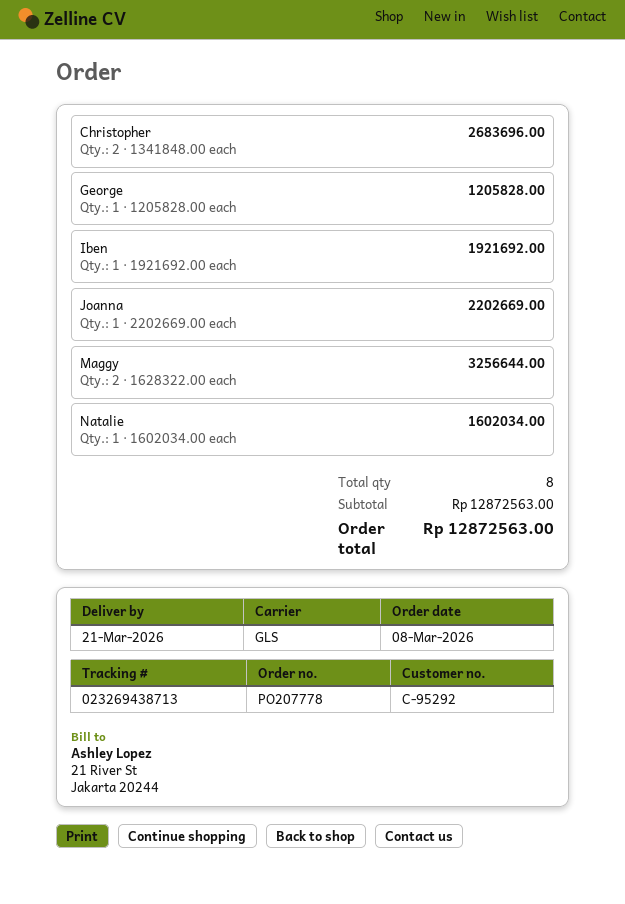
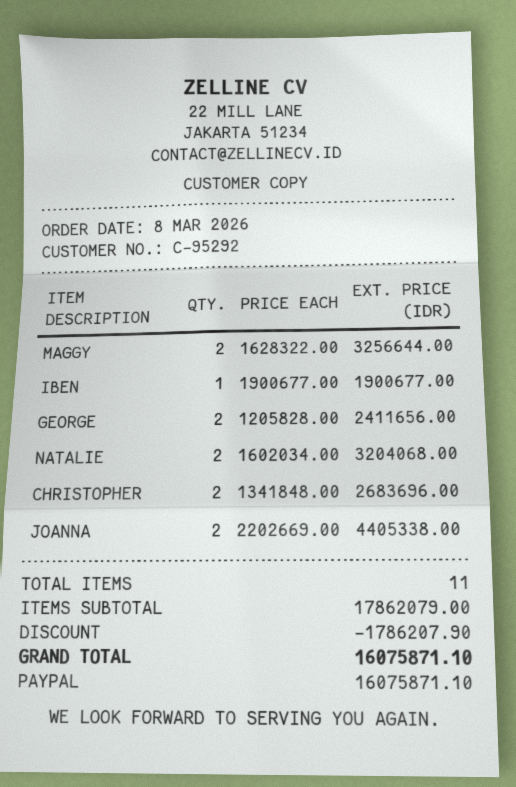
George: 1 x 1205828.00 = 1205828.00 -> 2 x 1205828.00 = 2411656.00
Iben: 1 x 1921692.00 = 1921692.00 -> 1 x 1900677.00 = 1900677.00
Joanna: 1 x 2202669.00 = 2202669.00 -> 2 x 2202669.00 = 4405338.00
Natalie: 1 x 1602034.00 = 1602034.00 -> 2 x 1602034.00 = 3204068.00
total quantity: 8 -> 11
subtotal: 12872563.00 -> 17862079.00
discount: none -> 1786207.90
total: 12872563.00 -> 16075871.10

